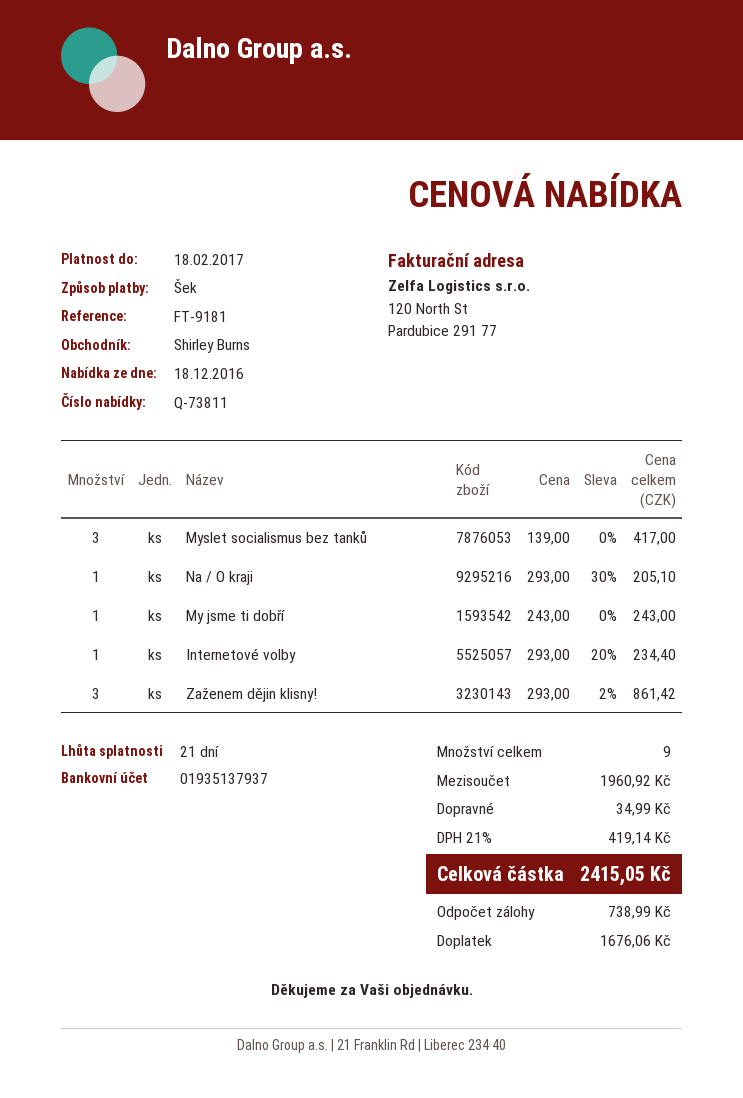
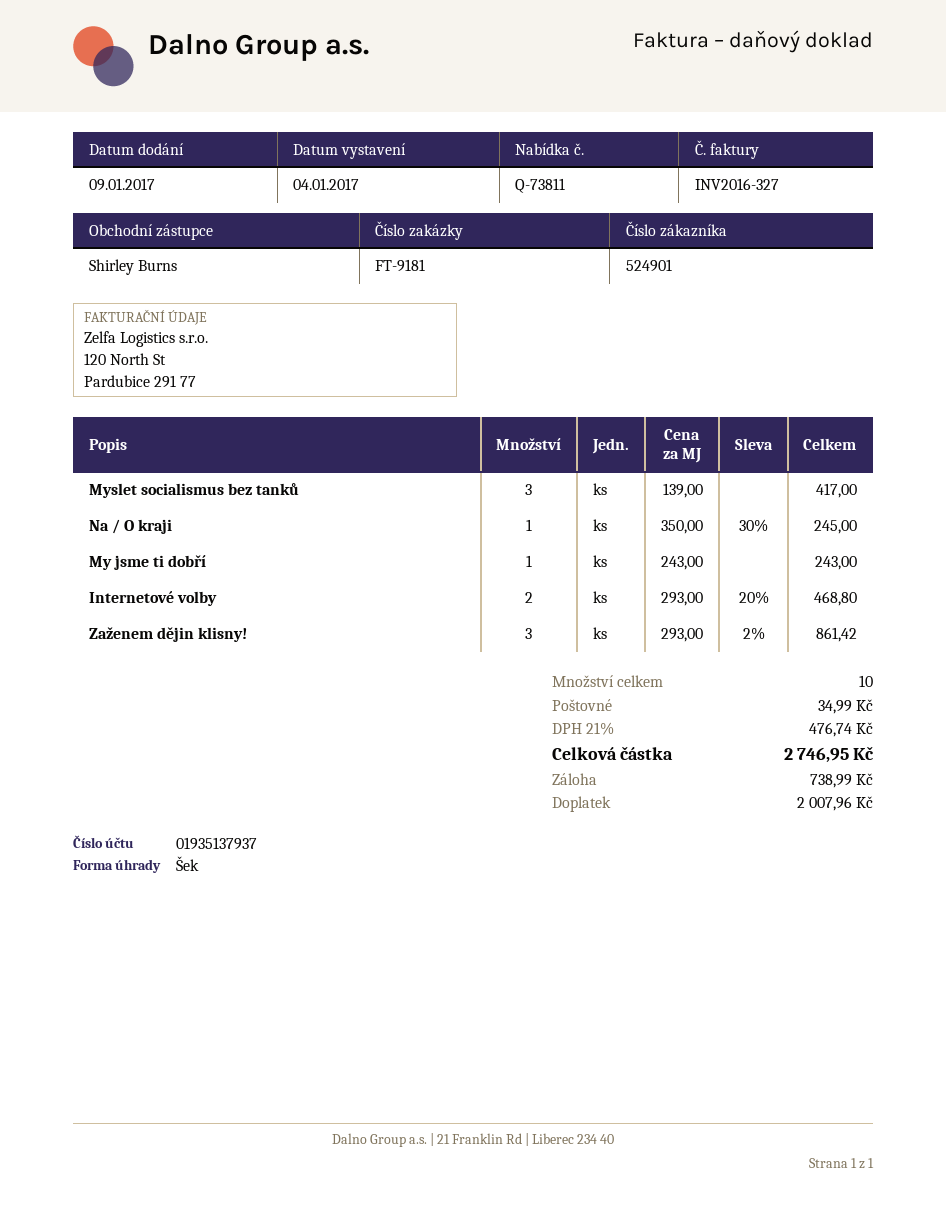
Na / O kraji: 1 x 293.00 - 30% = 205.10 -> 1 x 350.00 - 30% = 245.00
Internetové volby: 1 x 293.00 - 20% = 234.40 -> 2 x 293.00 - 20% = 468.80
total quantity: 9 -> 10
tax: 21% = 419.14 -> 21% = 476.74
total: 2415.05 -> 2746.95
balance: 1676.06 -> 2007.96

